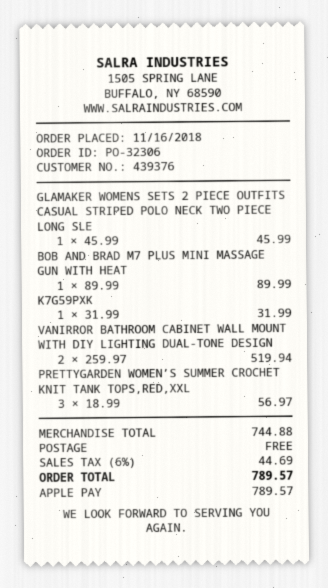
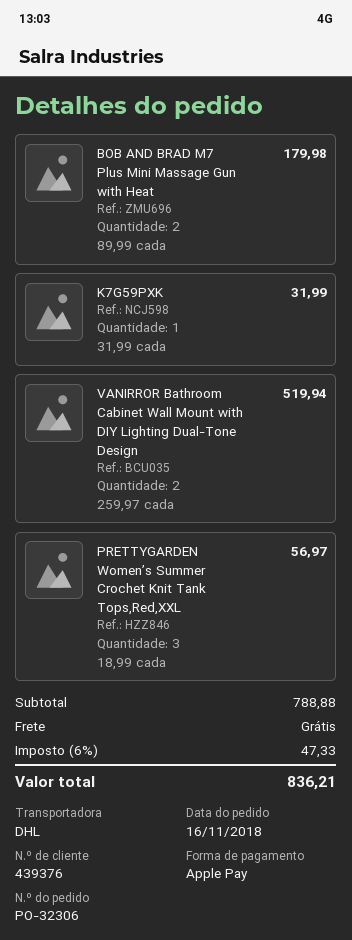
GLAMAKER WOMENS SETS 2 PIECE OUTFITS CASUAL STRIPED POLO NECK TWO PIECE LONG SLE: 1 x 45.99 = 45.99 -> none
BOB AND BRAD M7 PLUS MINI MASSAGE GUN WITH HEAT: 1 x 89.99 = 89.99 -> 2 x 89.99 = 179.98
subtotal: 744.88 -> 788.88
tax: 6% = 44.69 -> 6% = 47.33
total: 789.57 -> 836.21

